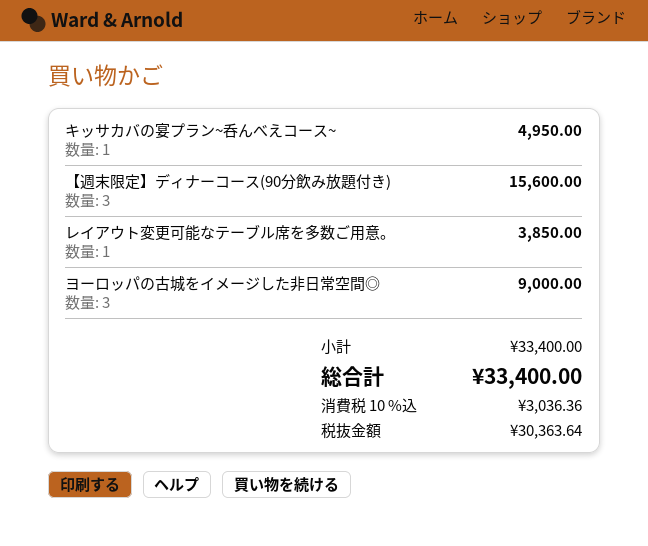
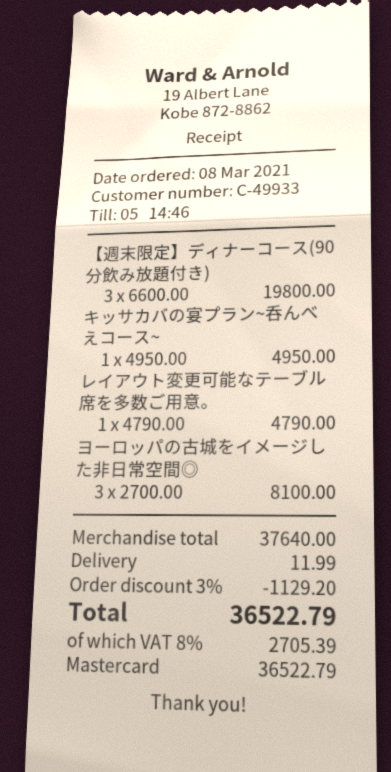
【週末限定】ディナーコース(90分飲み放題付き): 3 for 15600.00 -> 3 for 19800.00
レイアウト変更可能なテーブル席を多数ご用意。: 1 for 3850.00 -> 1 for 4790.00
ヨーロッパの古城をイメージした非日常空間◎: 3 for 9000.00 -> 3 for 8100.00
subtotal: 33400.00 -> 37640.00
discount: none -> 3% = 1129.20
shipping: none -> 11.99
tax: 10% = 3036.36 -> 8% = 2705.39
total: 33400.00 -> 36522.79

